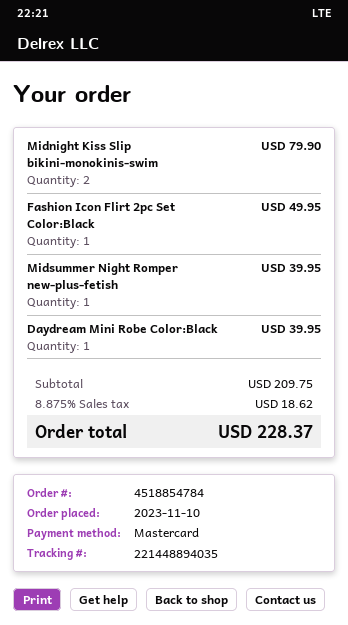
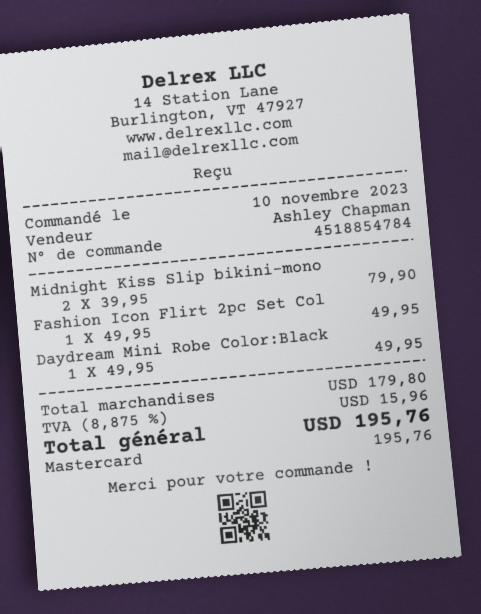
Midsummer Night Romper new-plus-fetish: 1 for 39.95 -> none
Daydream Mini Robe Color:Black: 1 for 39.95 -> 1 for 49.95
subtotal: 209.75 -> 179.80
tax: 8.875% = 18.62 -> 8.875% = 15.96
total: 228.37 -> 195.76

